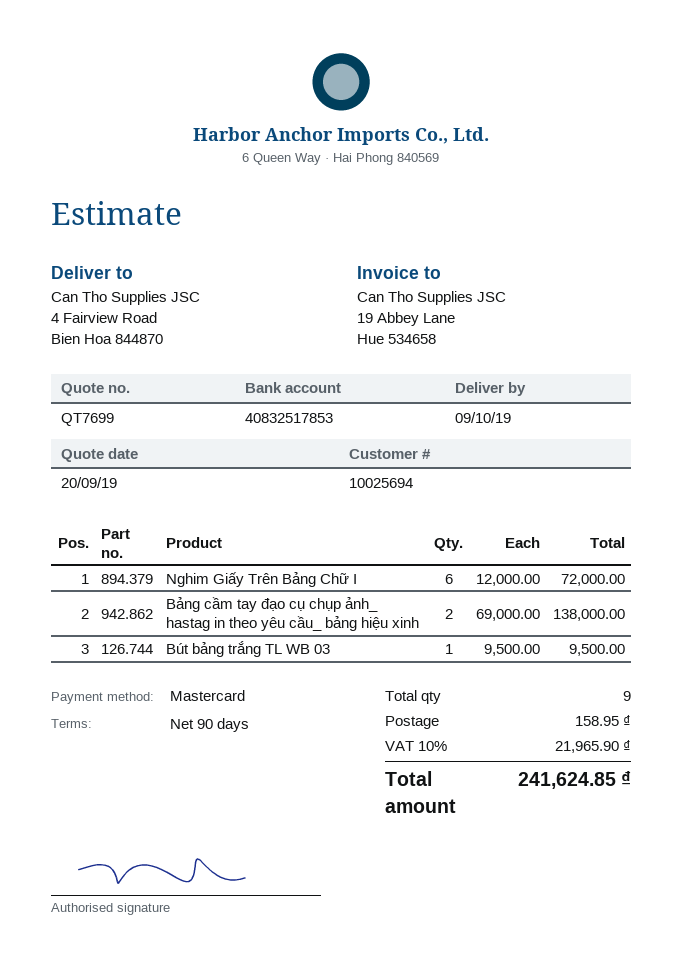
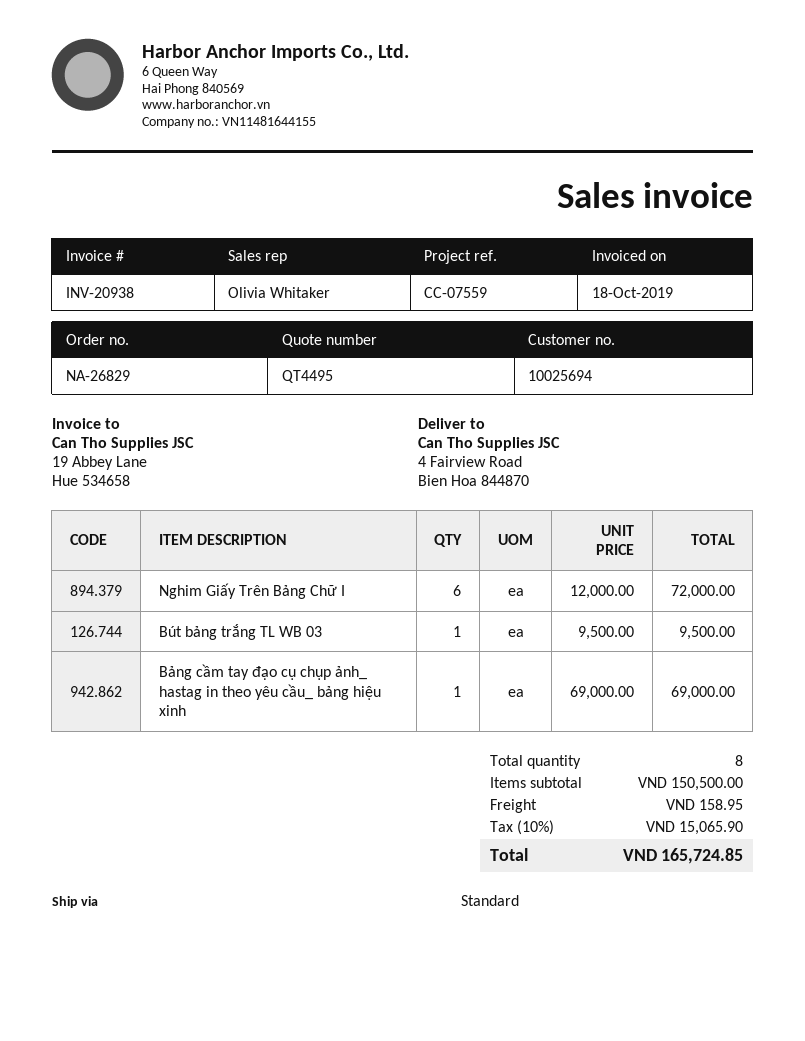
quote number: QT7699 -> QT4495
Bảng cầm tay đạo cụ chụp ảnh_ hastag in theo yêu cầu_ bảng hiệu xinh: 2 x 69000.00 = 138000.00 -> 1 x 69000.00 = 69000.00
total quantity: 9 -> 8
tax: 10% = 21965.90 -> 10% = 15065.90
total: 241624.85 -> 165724.85

